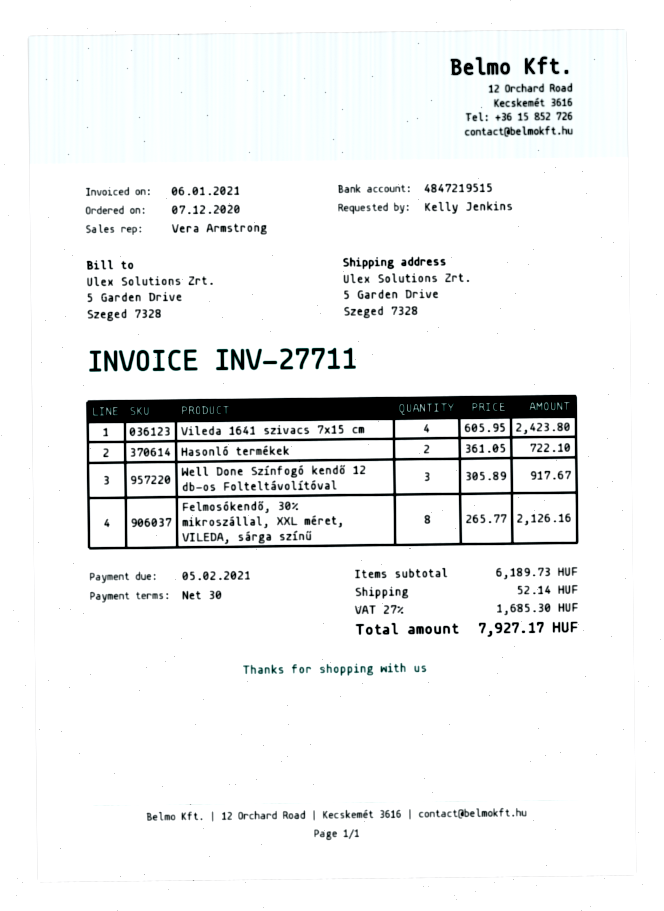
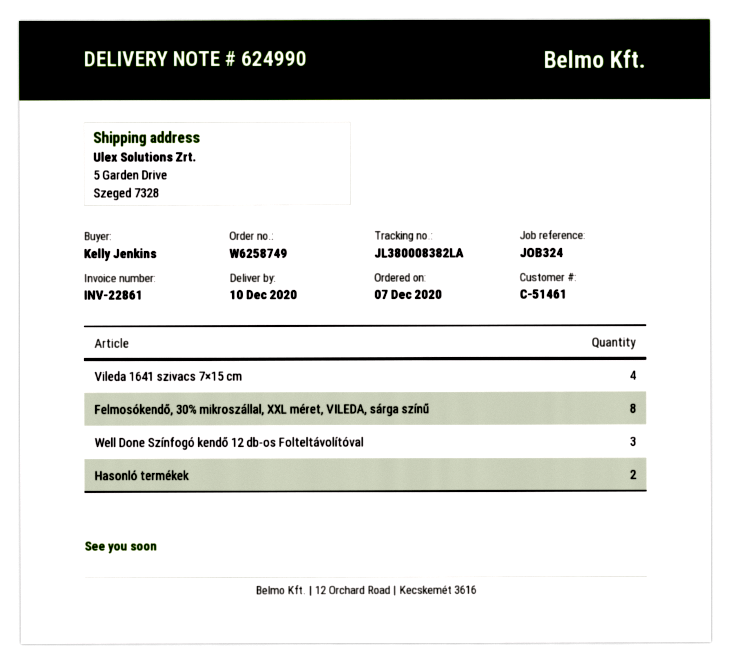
invoice number: INV-27711 -> INV-22861

